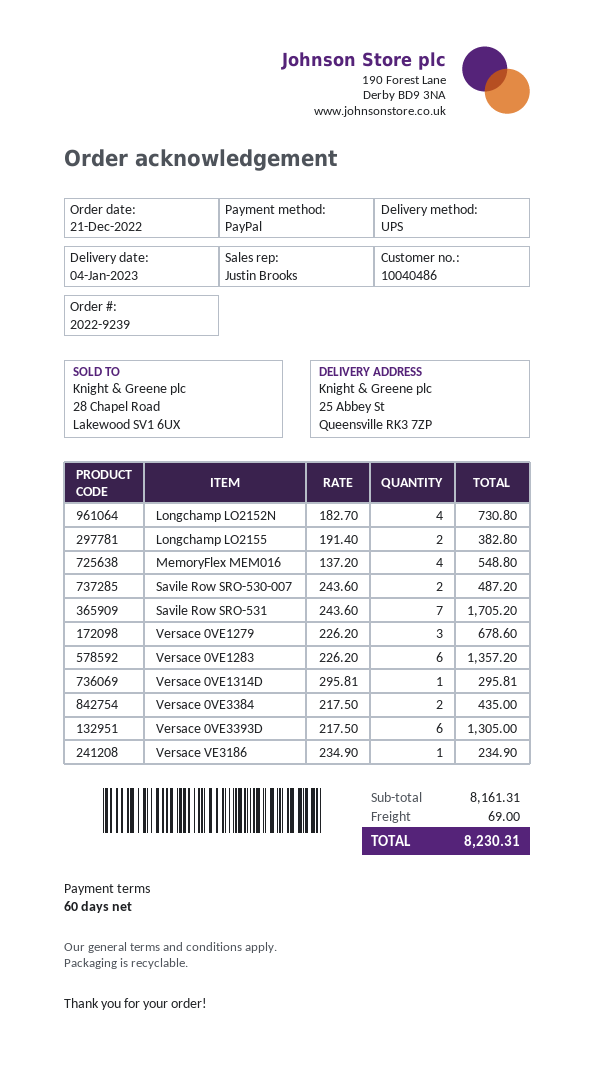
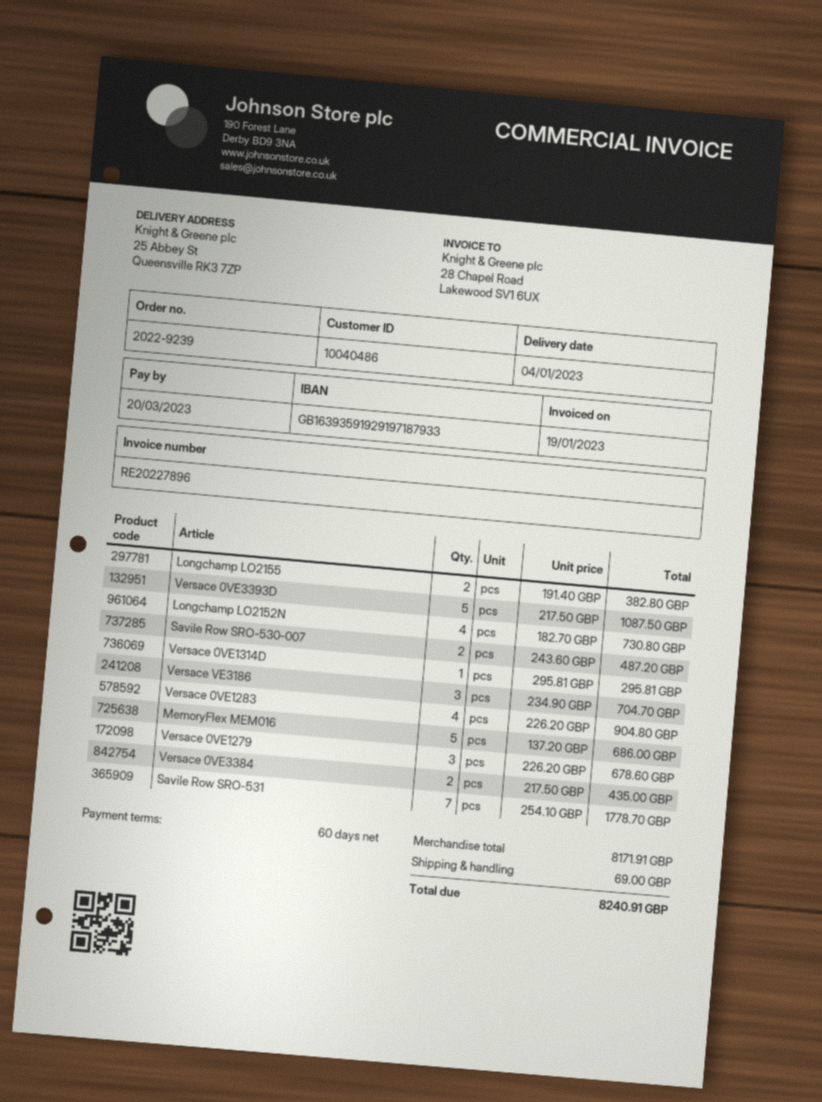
MemoryFlex MEM016: 4 x 137.20 = 548.80 -> 5 x 137.20 = 686.00
Savile Row SRO-531: 7 x 243.60 = 1705.20 -> 7 x 254.10 = 1778.70
Versace 0VE1283: 6 x 226.20 = 1357.20 -> 4 x 226.20 = 904.80
Versace 0VE3393D: 6 x 217.50 = 1305.00 -> 5 x 217.50 = 1087.50
Versace VE3186: 1 x 234.90 = 234.90 -> 3 x 234.90 = 704.70
subtotal: 8161.31 -> 8171.91
total: 8230.31 -> 8240.91

